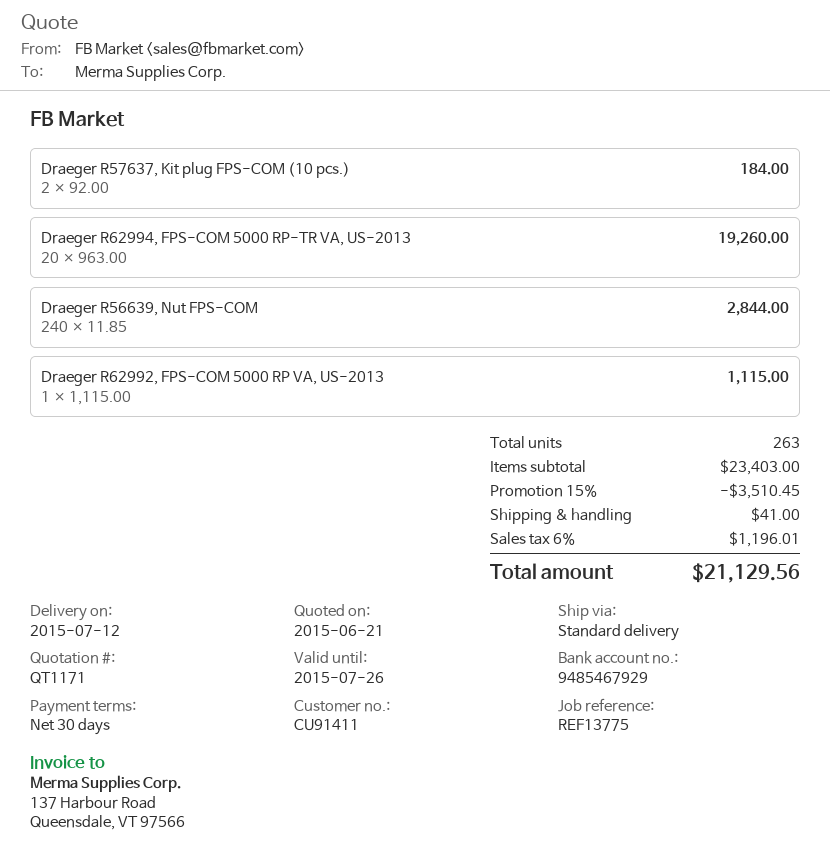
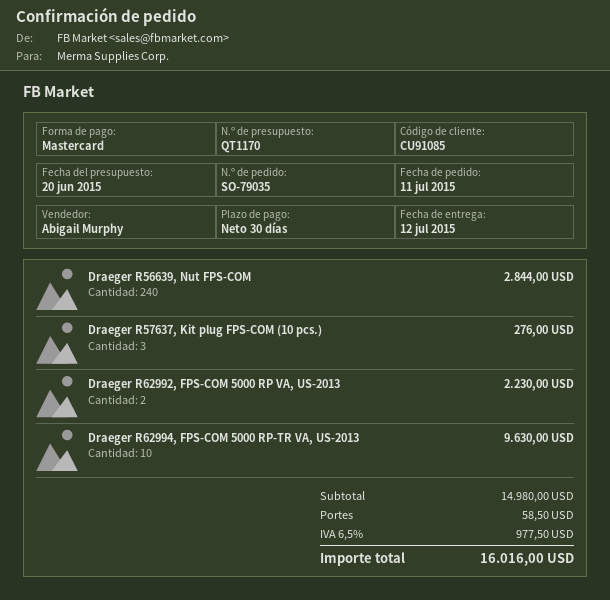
quote number: QT1171 -> QT1170
quote date: 2015-06-21 -> 2015-06-20
customer number: CU91411 -> CU91085
Draeger R57637, Kit plug FPS-COM (10 pcs.): 2 for 184.00 -> 3 for 276.00
Draeger R62994, FPS-COM 5000 RP-TR VA, US-2013: 20 for 19260.00 -> 10 for 9630.00
Draeger R62992, FPS-COM 5000 RP VA, US-2013: 1 for 1115.00 -> 2 for 2230.00
subtotal: 23403.00 -> 14980.00
discount: 15% = 3510.45 -> none
shipping: 41.00 -> 58.50
tax: 6% = 1196.01 -> 6.5% = 977.50
total: 21129.56 -> 16016.00

